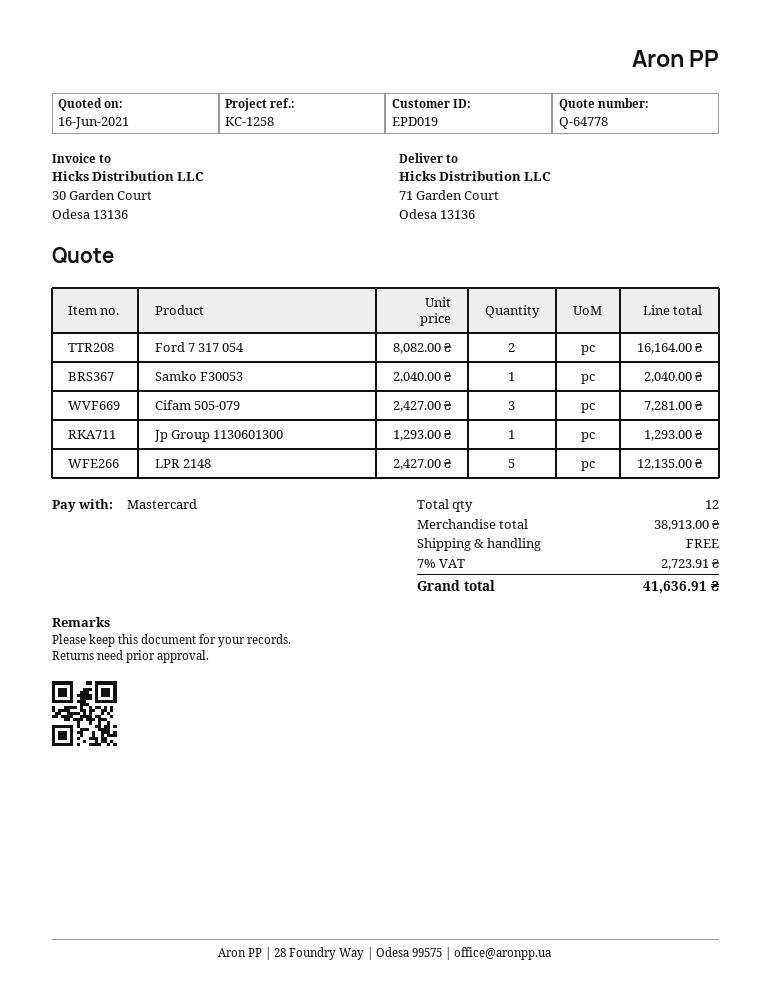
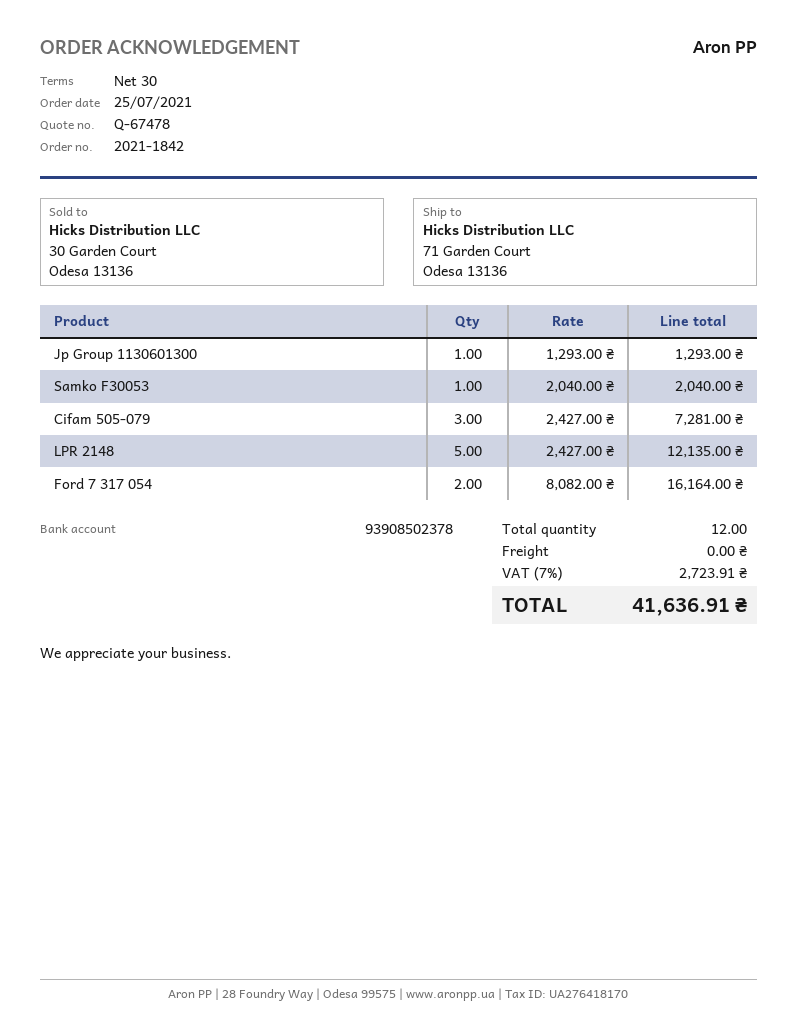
quote number: Q-64778 -> Q-67478

